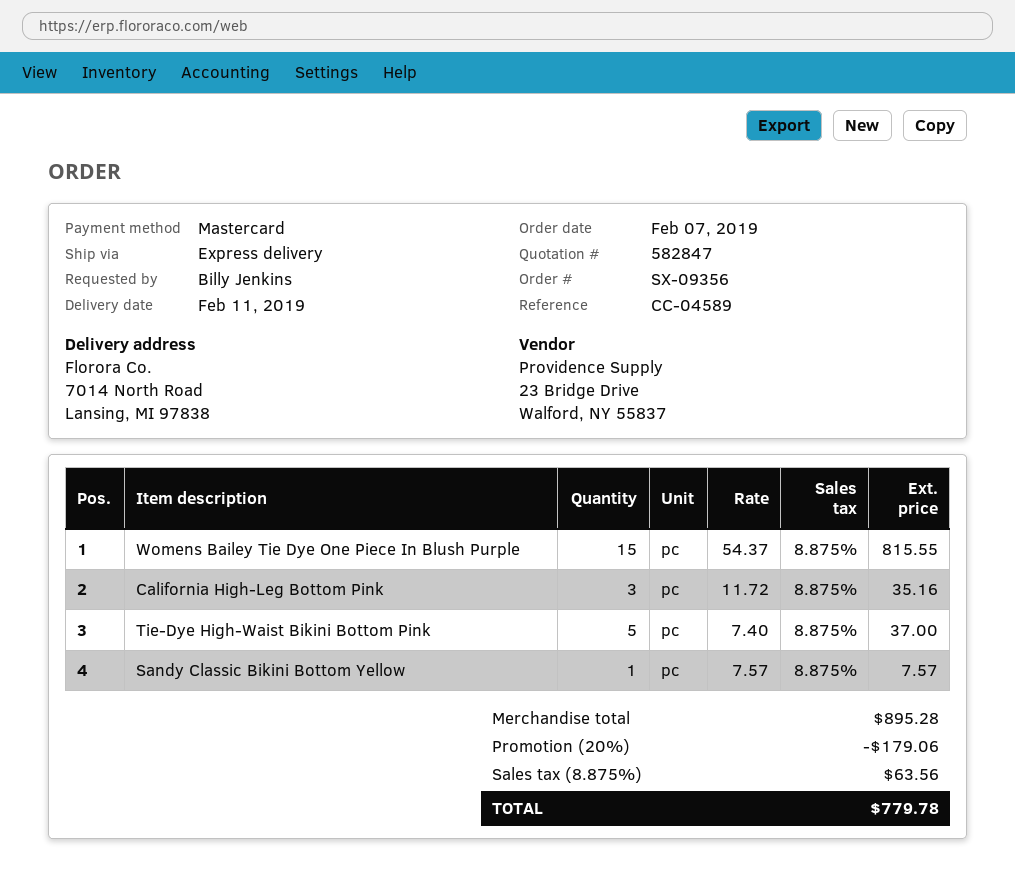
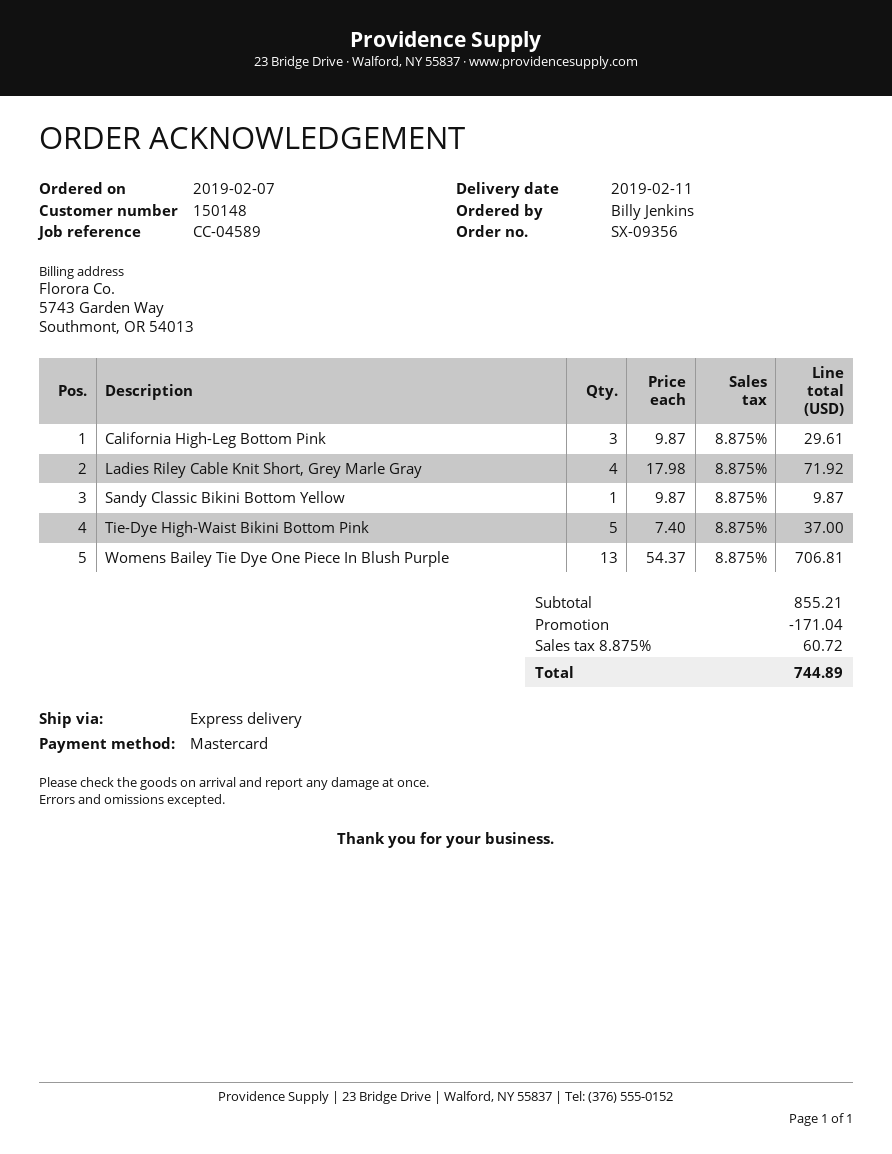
Womens Bailey Tie Dye One Piece In Blush Purple: 15 x 54.37 = 815.55 -> 13 x 54.37 = 706.81
California High-Leg Bottom Pink: 3 x 11.72 = 35.16 -> 3 x 9.87 = 29.61
Sandy Classic Bikini Bottom Yellow: 1 x 7.57 = 7.57 -> 1 x 9.87 = 9.87
Ladies Riley Cable Knit Short, Grey Marle Gray: none -> 4 x 17.98 = 71.92
subtotal: 895.28 -> 855.21
discount: 179.06 -> 171.04
tax: 8.875% = 63.56 -> 8.875% = 60.72
total: 779.78 -> 744.89

